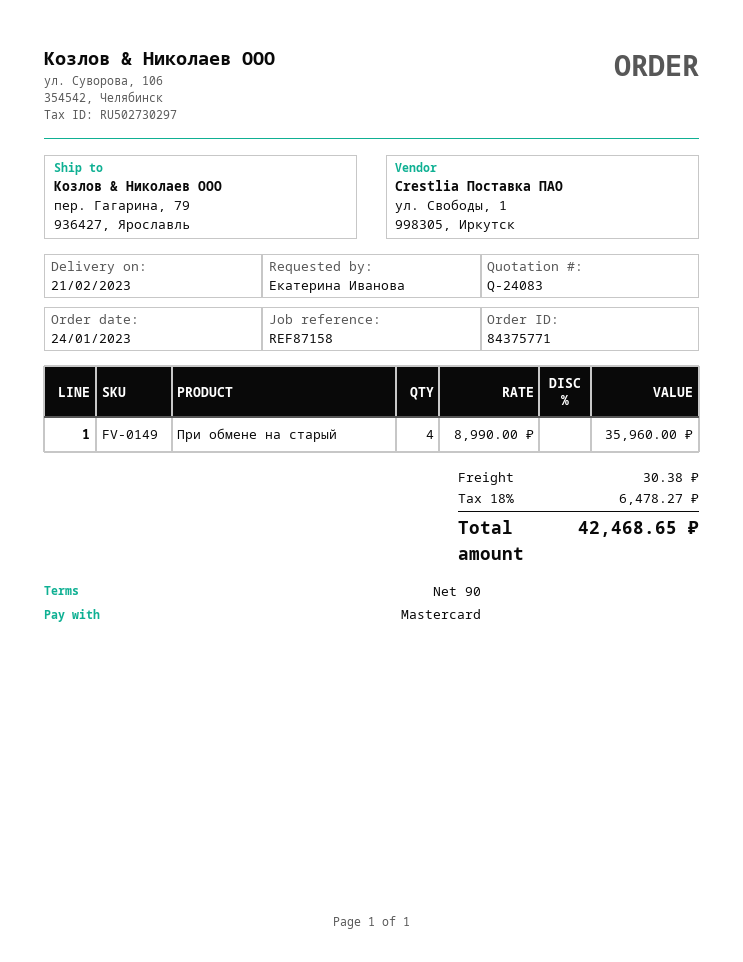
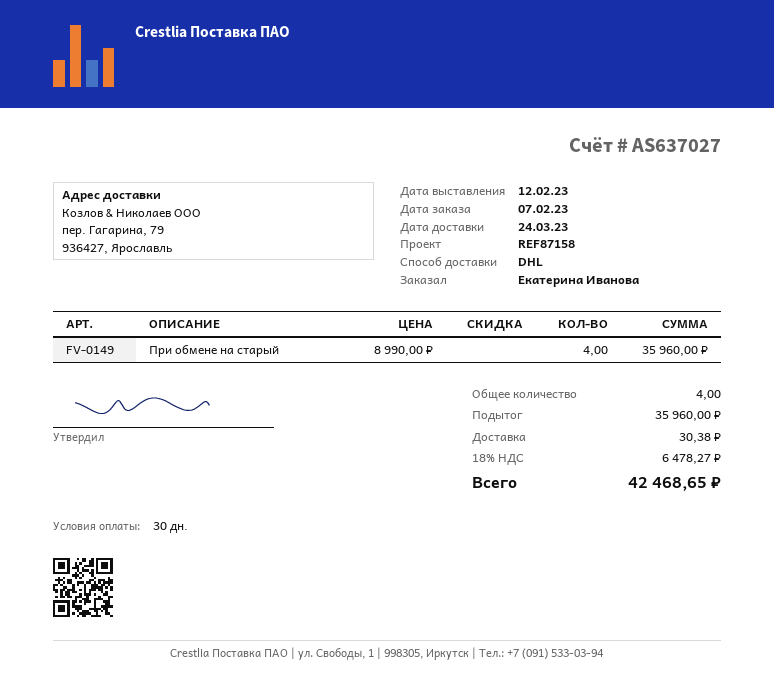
order date: 2023-01-24 -> 2023-02-07
delivery date: 2023-02-21 -> 2023-03-24
payment terms: 90 days -> 30 days

